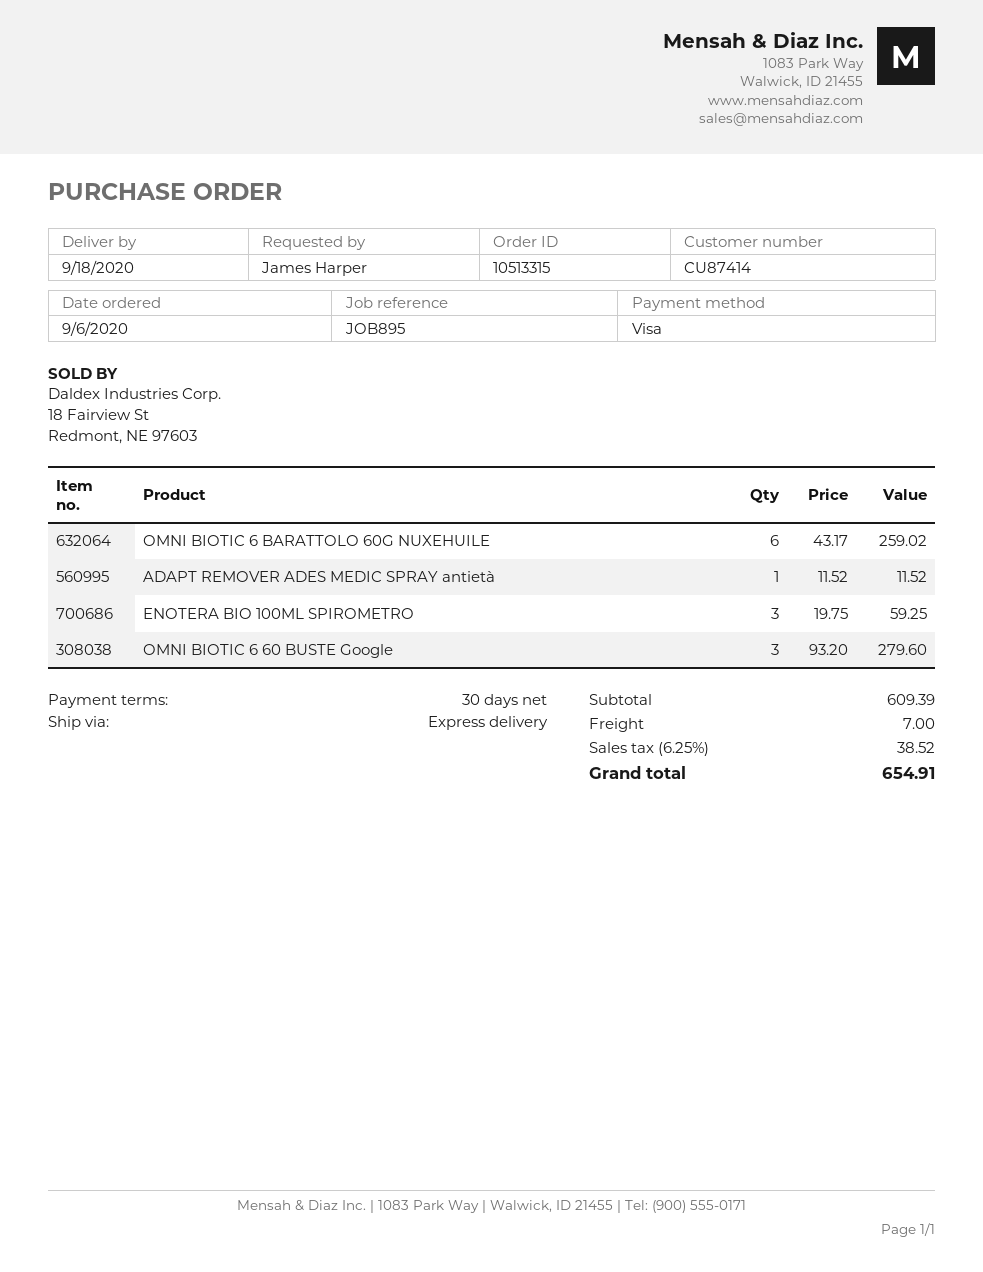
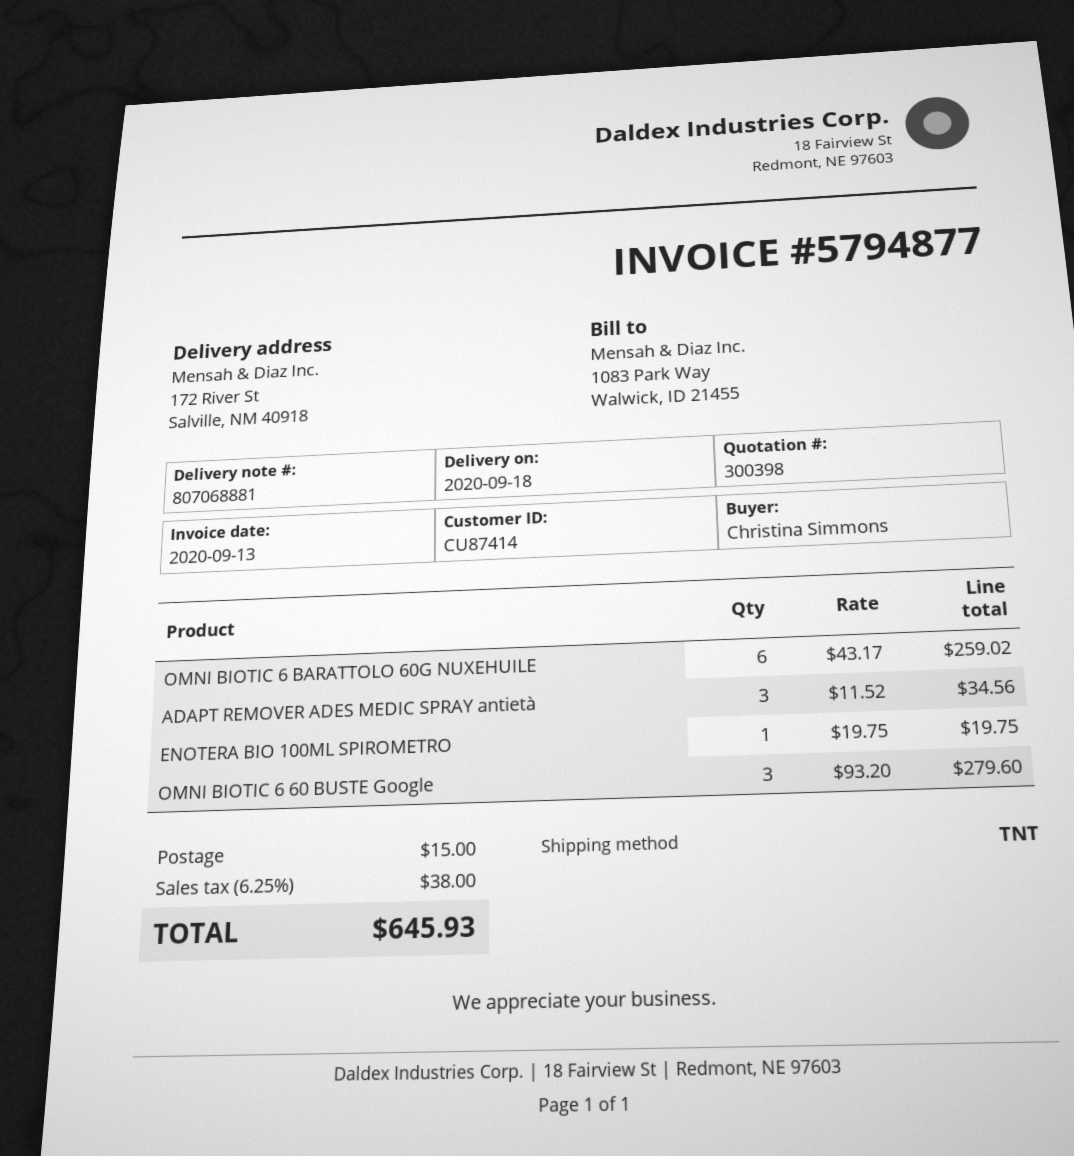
ordered by: James Harper -> Christina Simmons
shipping method: express -> TNT
ADAPT REMOVER ADES MEDIC SPRAY antietà: 1 x 11.52 = 11.52 -> 3 x 11.52 = 34.56
ENOTERA BIO 100ML SPIROMETRO: 3 x 19.75 = 59.25 -> 1 x 19.75 = 19.75
shipping: 7.00 -> 15.00
tax: 6.25% = 38.52 -> 6.25% = 38.00
total: 654.91 -> 645.93

